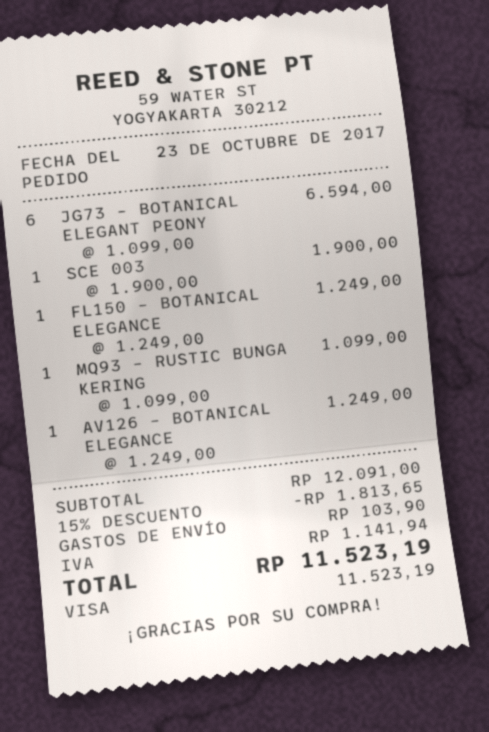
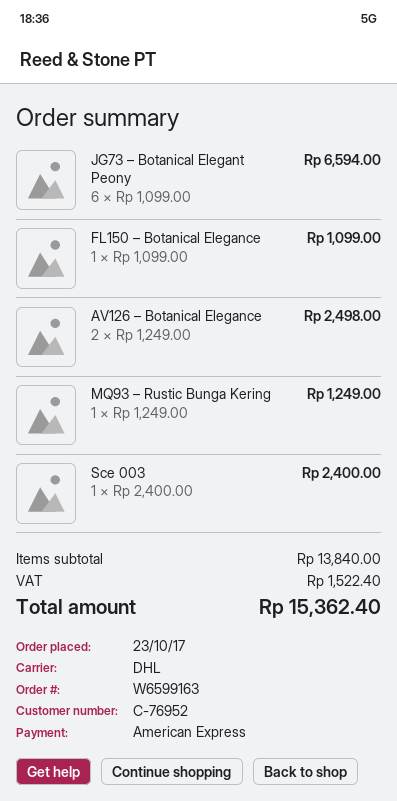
payment method: Visa -> American Express
SCE 003: 1 x 1900.00 = 1900.00 -> 1 x 2400.00 = 2400.00
FL150 – BOTANICAL ELEGANCE: 1 x 1249.00 = 1249.00 -> 1 x 1099.00 = 1099.00
MQ93 – RUSTIC BUNGA KERING: 1 x 1099.00 = 1099.00 -> 1 x 1249.00 = 1249.00
AV126 – BOTANICAL ELEGANCE: 1 x 1249.00 = 1249.00 -> 2 x 1249.00 = 2498.00
subtotal: 12091.00 -> 13840.00
discount: 15% = 1813.65 -> none
shipping: 103.90 -> none
tax: 1141.94 -> 1522.40
total: 11523.19 -> 15362.40

